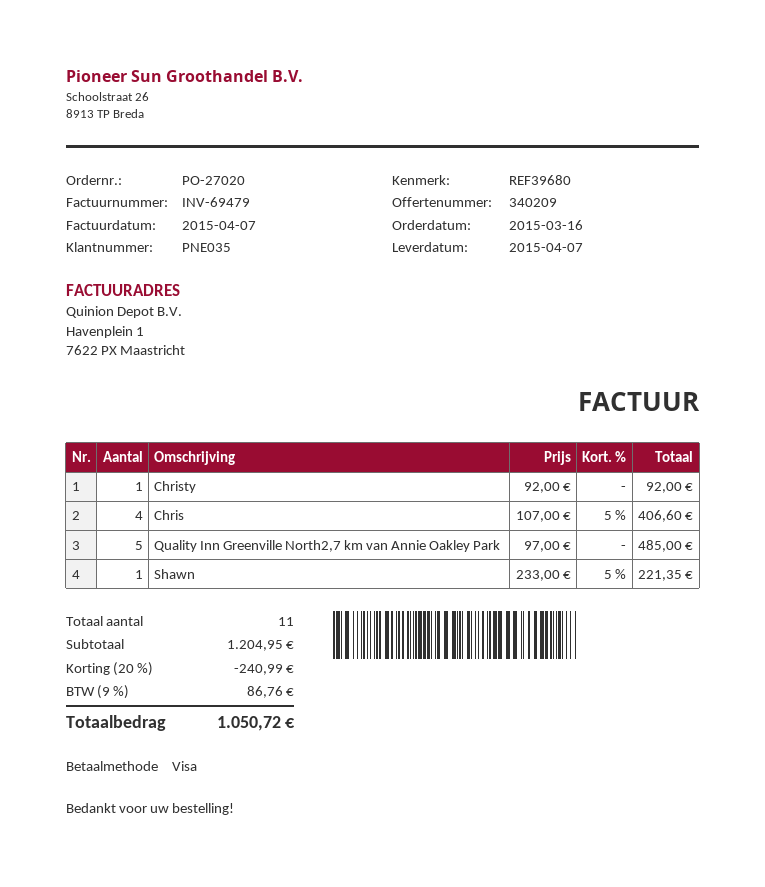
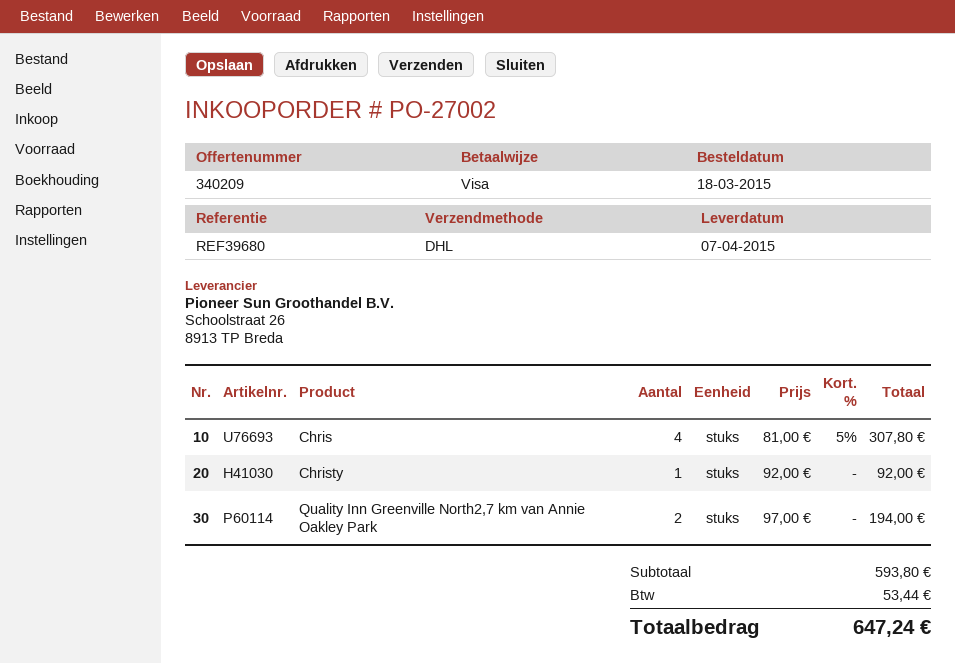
order number: PO-27020 -> PO-27002
order date: 2015-03-16 -> 2015-03-18
Chris: 4 x 107.00 - 5% = 406.60 -> 4 x 81.00 - 5% = 307.80
Quality Inn Greenville North2,7 km van Annie Oakley Park: 5 x 97.00 = 485.00 -> 2 x 97.00 = 194.00
Shawn: 1 x 233.00 - 5% = 221.35 -> none
subtotal: 1204.95 -> 593.80
discount: 20% = 240.99 -> none
tax: 86.76 -> 53.44
total: 1050.72 -> 647.24

